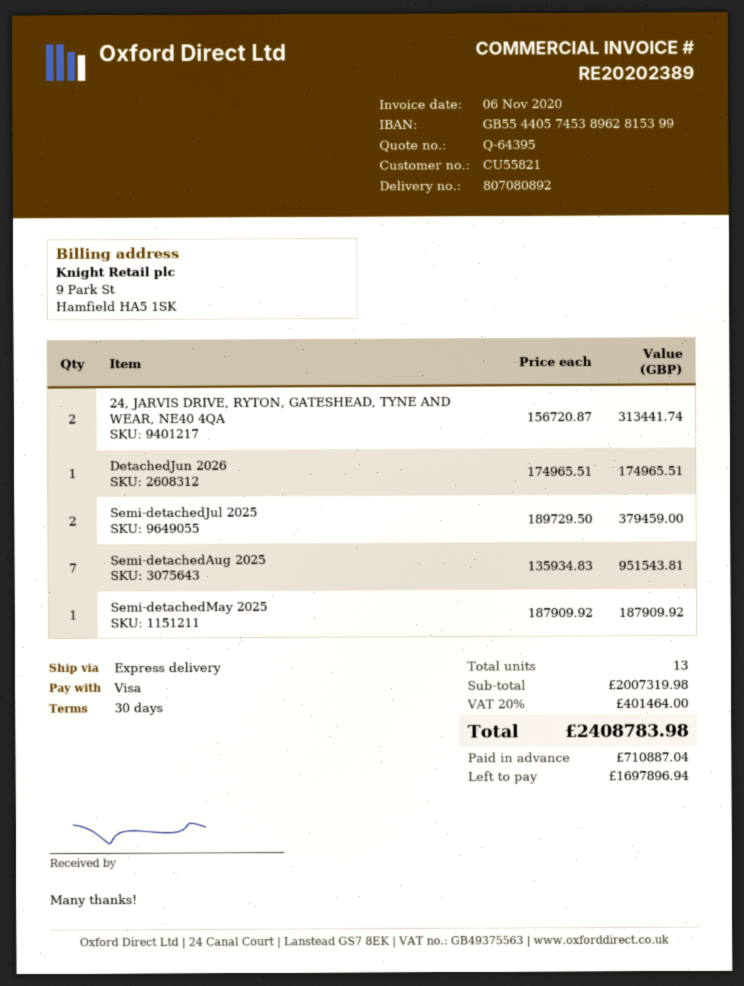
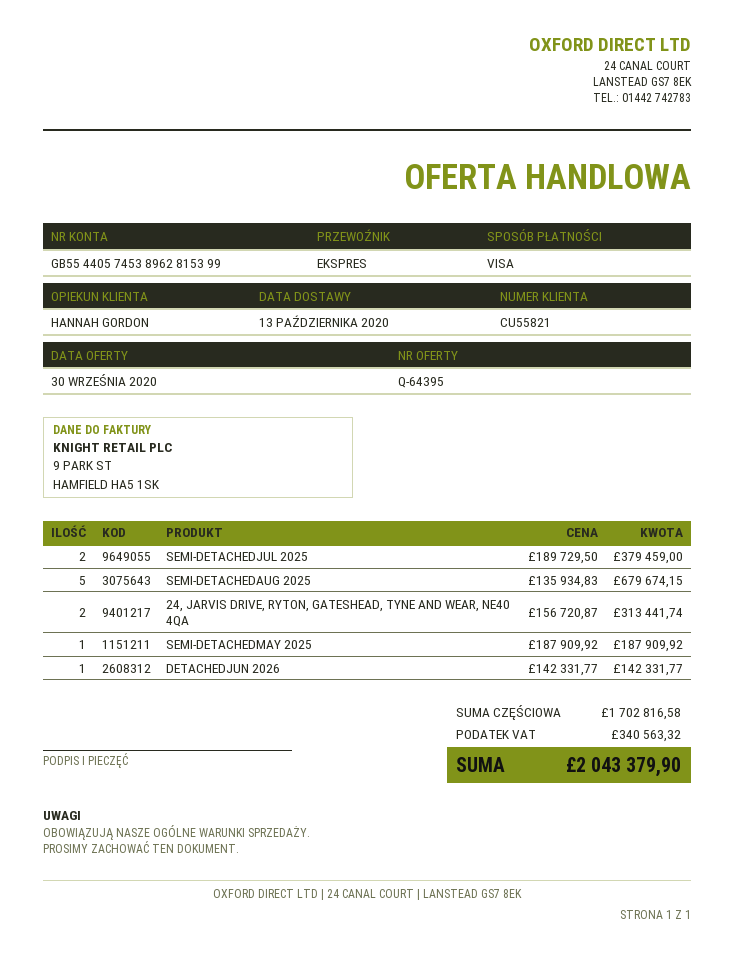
DetachedJun 2026: 1 x 174965.51 = 174965.51 -> 1 x 142331.77 = 142331.77
Semi-detachedAug 2025: 7 x 135934.83 = 951543.81 -> 5 x 135934.83 = 679674.15
subtotal: 2007319.98 -> 1702816.58
tax: 401464.00 -> 340563.32
total: 2408783.98 -> 2043379.90

